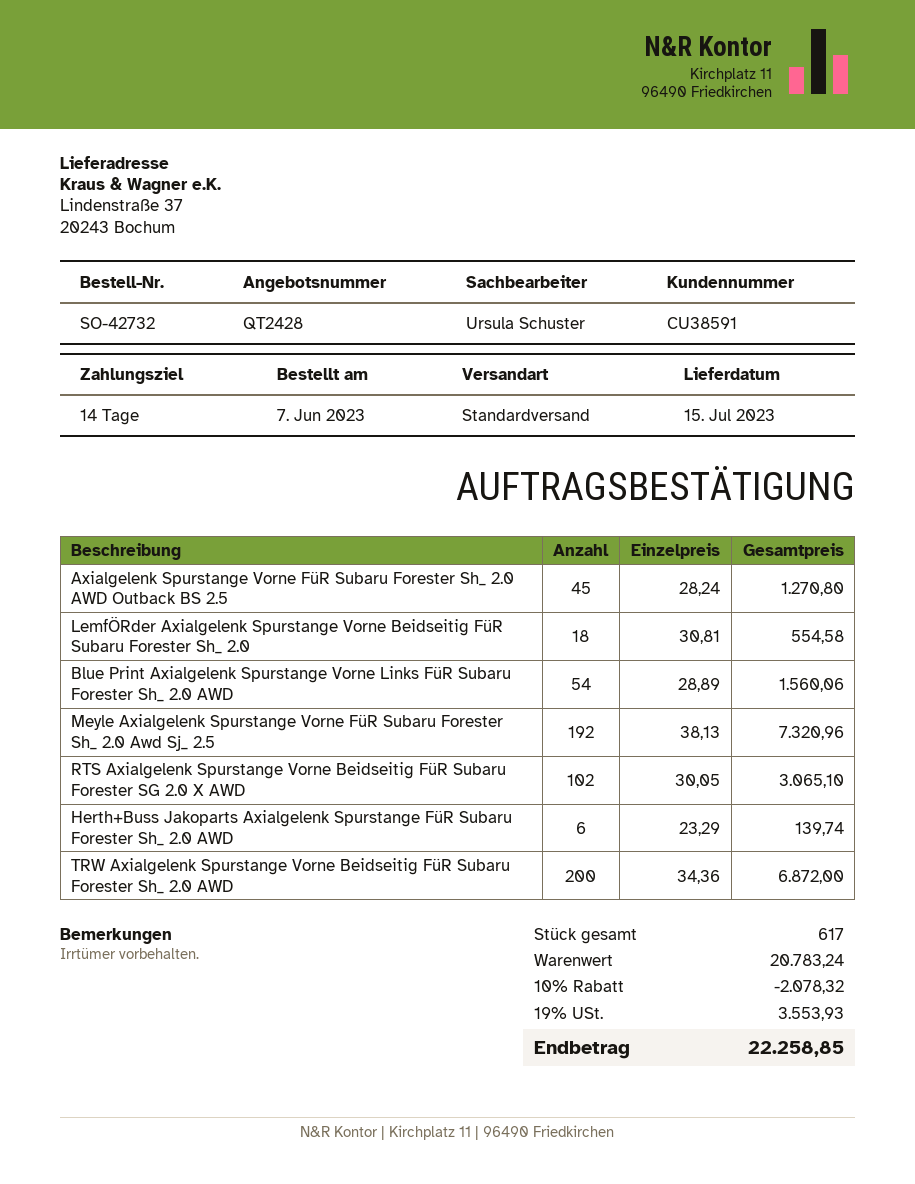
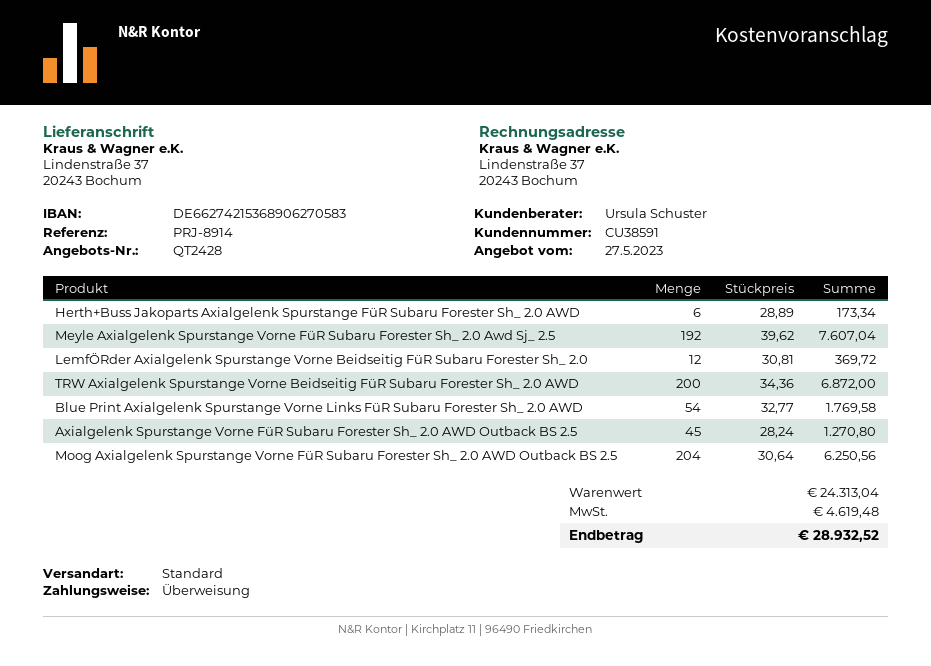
LemfÖRder Axialgelenk Spurstange Vorne Beidseitig FüR Subaru Forester Sh_ 2.0: 18 x 30.81 = 554.58 -> 12 x 30.81 = 369.72
Blue Print Axialgelenk Spurstange Vorne Links FüR Subaru Forester Sh_ 2.0 AWD: 54 x 28.89 = 1560.06 -> 54 x 32.77 = 1769.58
Meyle Axialgelenk Spurstange Vorne FüR Subaru Forester Sh_ 2.0 Awd Sj_ 2.5: 192 x 38.13 = 7320.96 -> 192 x 39.62 = 7607.04
RTS Axialgelenk Spurstange Vorne Beidseitig FüR Subaru Forester SG 2.0 X AWD: 102 x 30.05 = 3065.10 -> none
Herth+Buss Jakoparts Axialgelenk Spurstange FüR Subaru Forester Sh_ 2.0 AWD: 6 x 23.29 = 139.74 -> 6 x 28.89 = 173.34
Moog Axialgelenk Spurstange Vorne FüR Subaru Forester Sh_ 2.0 AWD Outback BS 2.5: none -> 204 x 30.64 = 6250.56
subtotal: 20783.24 -> 24313.04
discount: 10% = 2078.32 -> none
tax: 3553.93 -> 4619.48
total: 22258.85 -> 28932.52

